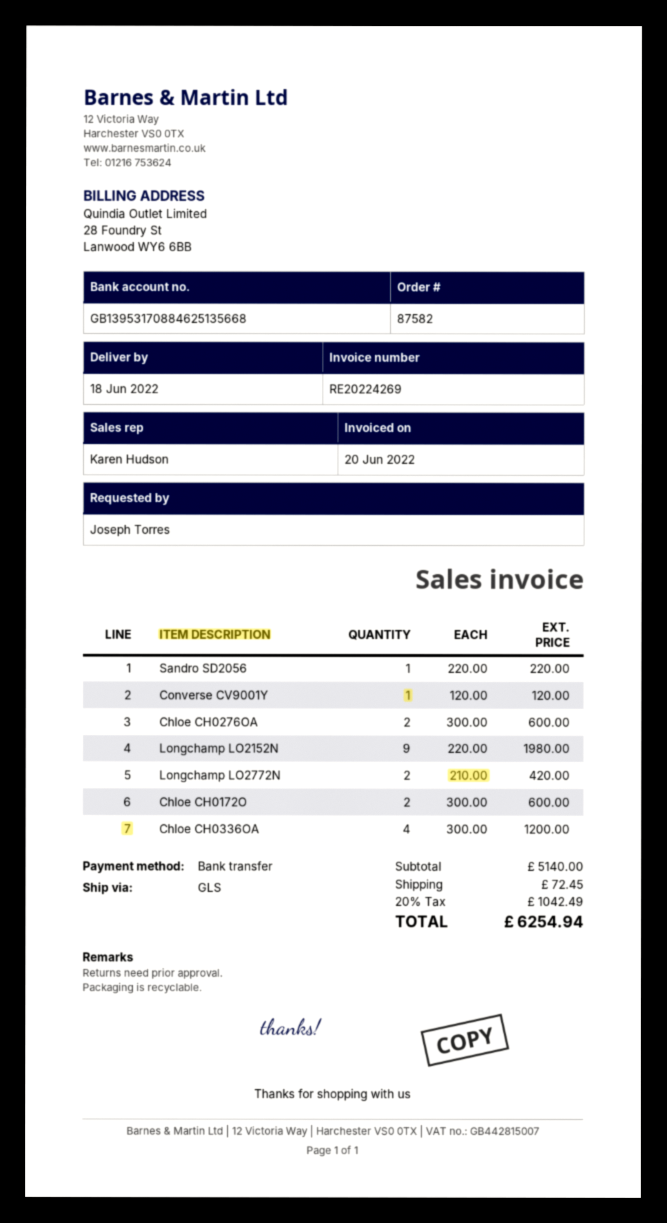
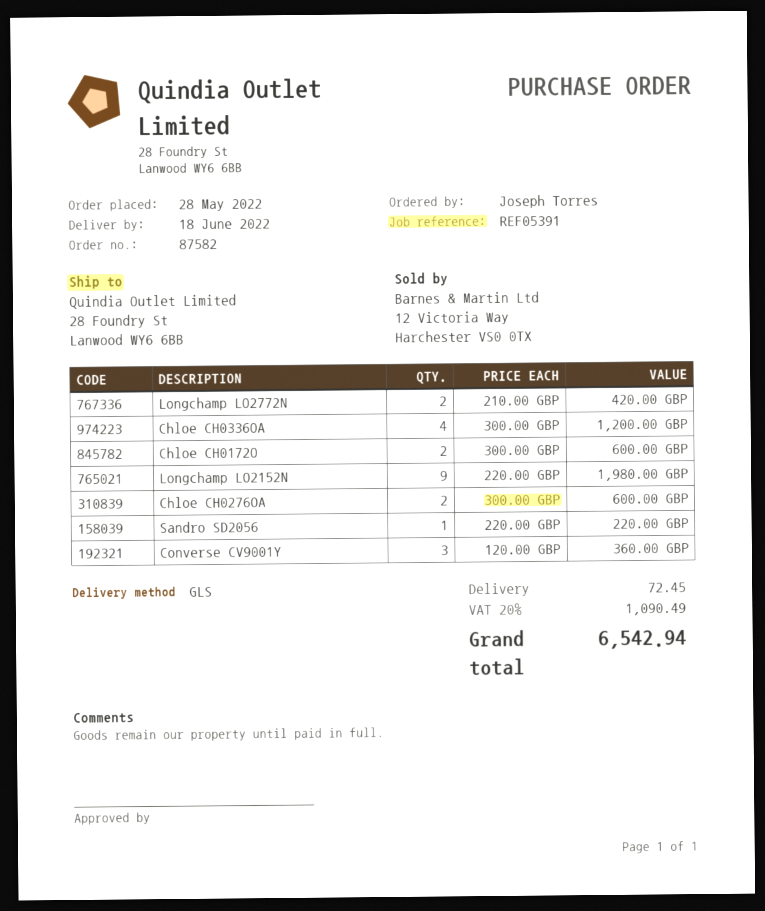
Converse CV9001Y: 1 x 120.00 = 120.00 -> 3 x 120.00 = 360.00
tax: 20% = 1042.49 -> 20% = 1090.49
total: 6254.94 -> 6542.94

